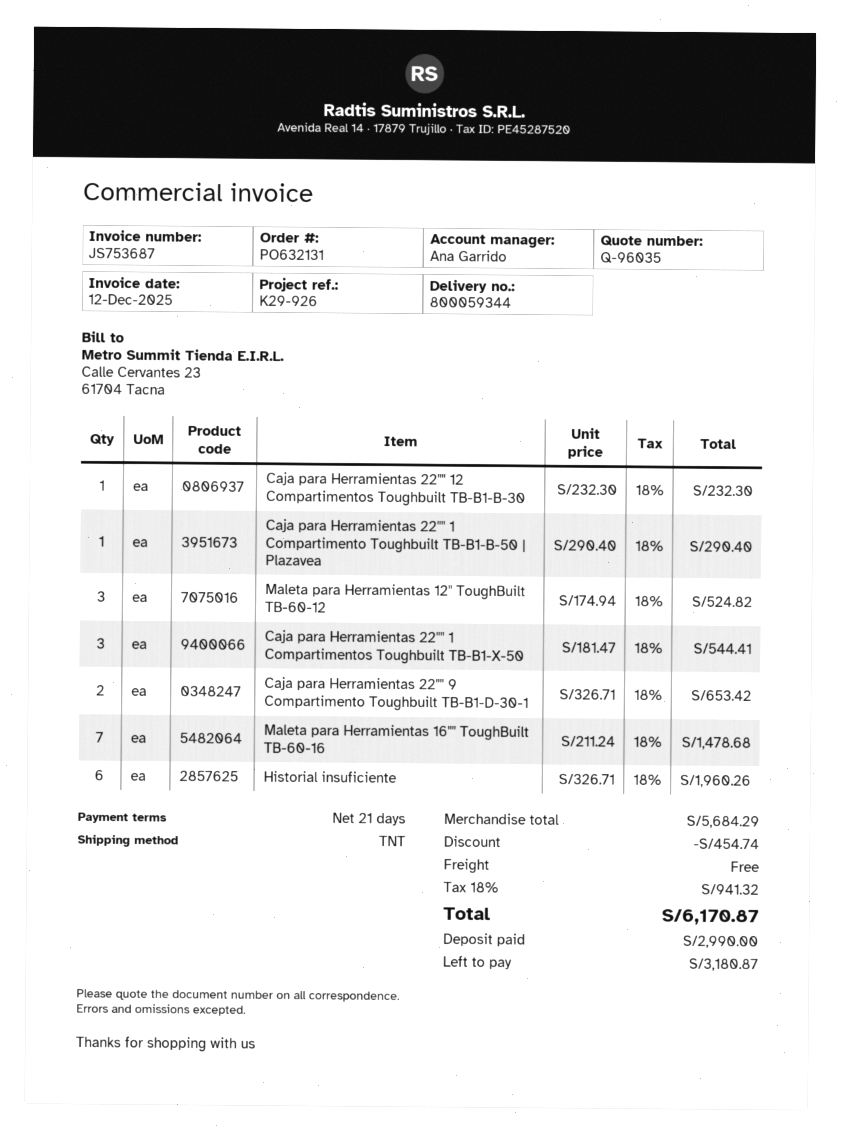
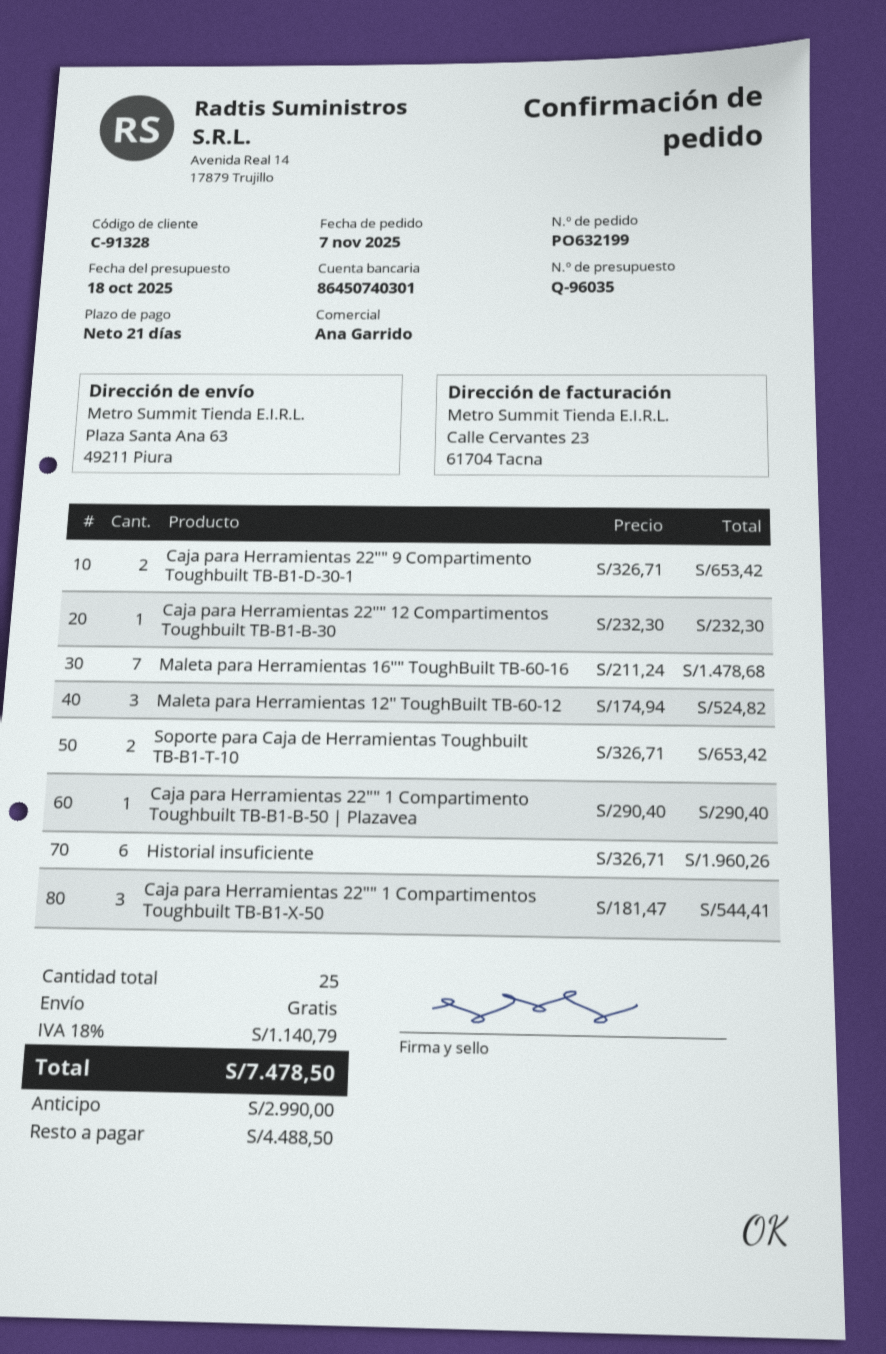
order number: PO632131 -> PO632199
Soporte para Caja de Herramientas Toughbuilt TB-B1-T-10: none -> 2 x 326.71 = 653.42
discount: 454.74 -> none
tax: 18% = 941.32 -> 18% = 1140.79
total: 6170.87 -> 7478.50
balance: 3180.87 -> 4488.50

